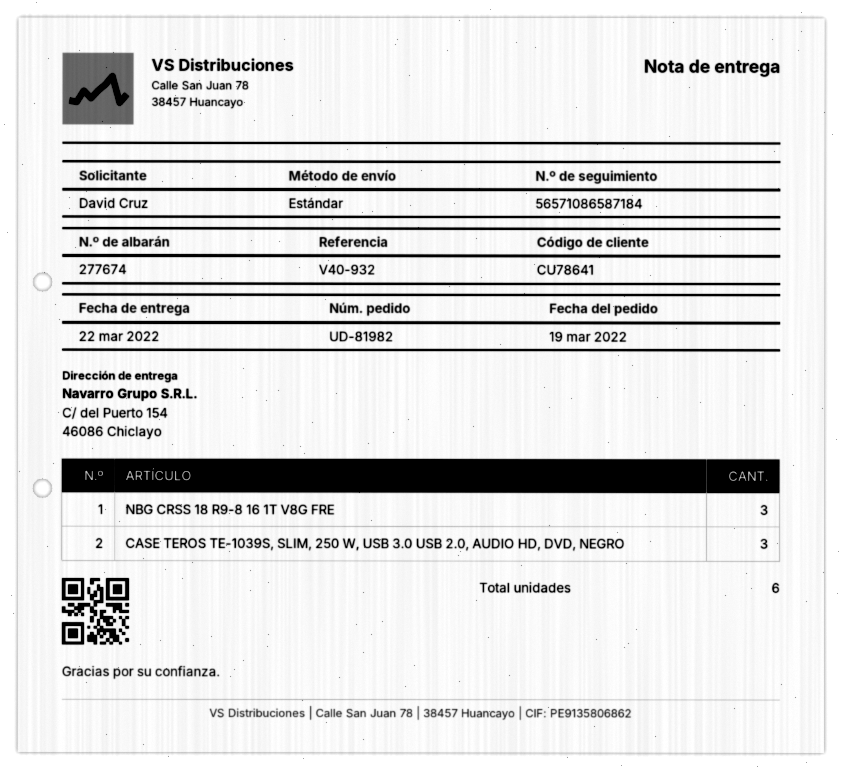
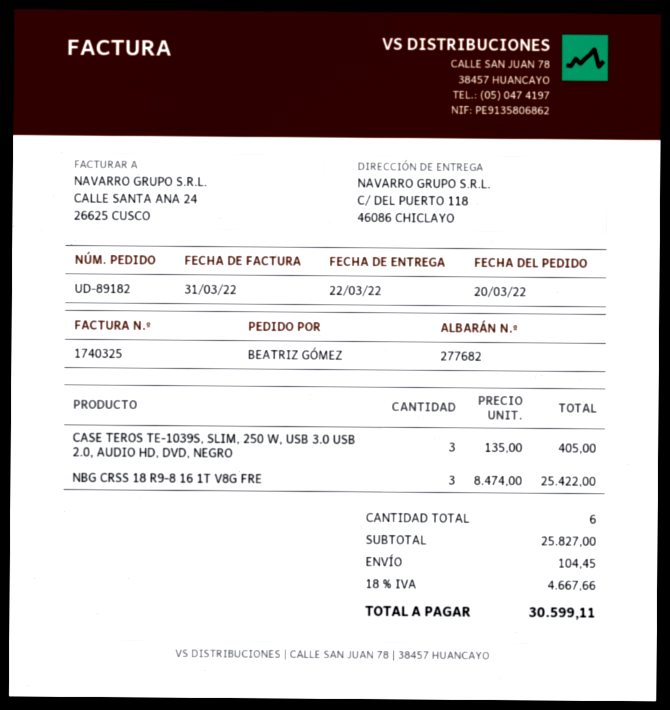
order number: UD-81982 -> UD-89182
order date: 2022-03-19 -> 2022-03-20
delivery note number: 277674 -> 277682
ordered by: David Cruz -> BEATRIZ GÓMEZ
ship to: C/ del Puerto 154, 46086 Chiclayo -> C/ DEL PUERTO 118, 46086 CHICLAYO

